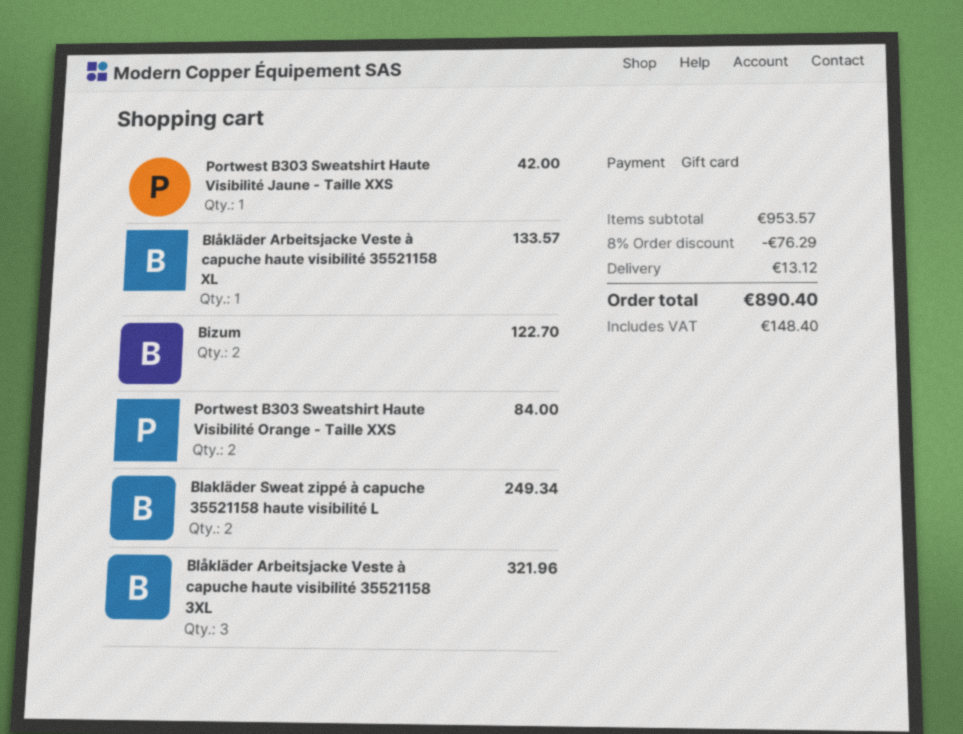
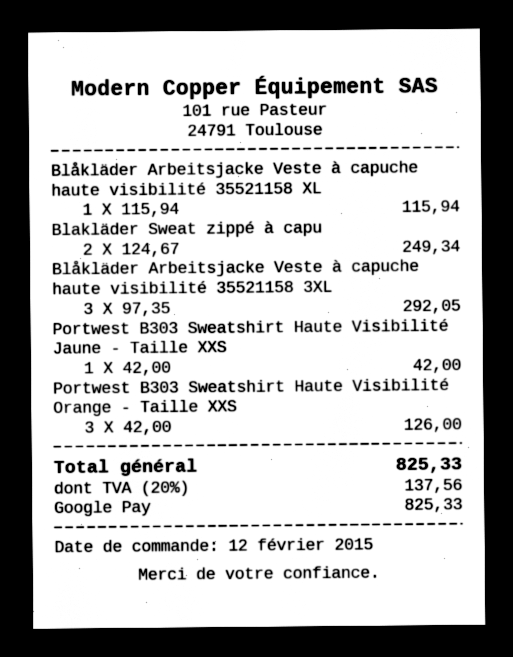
payment method: gift card -> Google Pay
Blåkläder Arbeitsjacke Veste à capuche haute visibilité 35521158 XL: 1 for 133.57 -> 1 for 115.94
Bizum: 2 for 122.70 -> none
Portwest B303 Sweatshirt Haute Visibilité Orange - Taille XXS: 2 for 84.00 -> 3 for 126.00
Blåkläder Arbeitsjacke Veste à capuche haute visibilité 35521158 3XL: 3 for 321.96 -> 3 for 292.05
discount: 8% = 76.29 -> none
shipping: 13.12 -> none
tax: 148.40 -> 137.56
total: 890.40 -> 825.33

